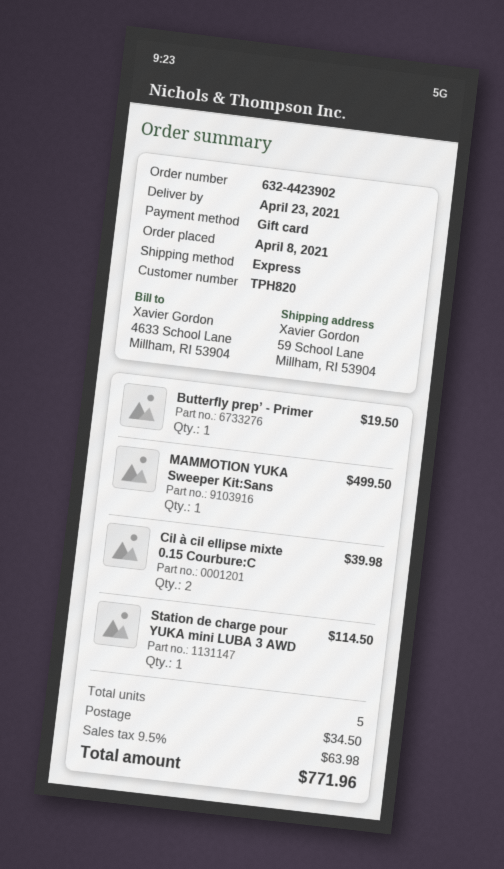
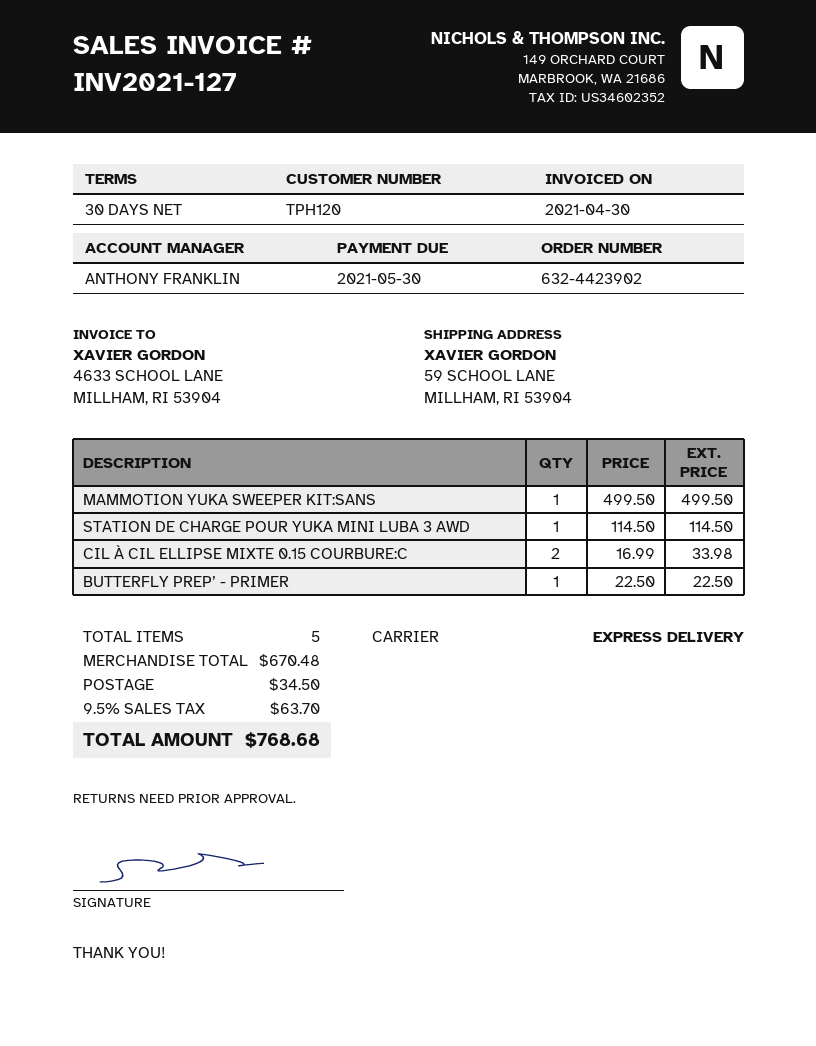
customer number: TPH820 -> TPH120
Butterfly prep’ - Primer: 1 for 19.50 -> 1 for 22.50
Cil à cil ellipse mixte 0.15 Courbure:C: 2 for 39.98 -> 2 for 33.98
tax: 9.5% = 63.98 -> 9.5% = 63.70
total: 771.96 -> 768.68

